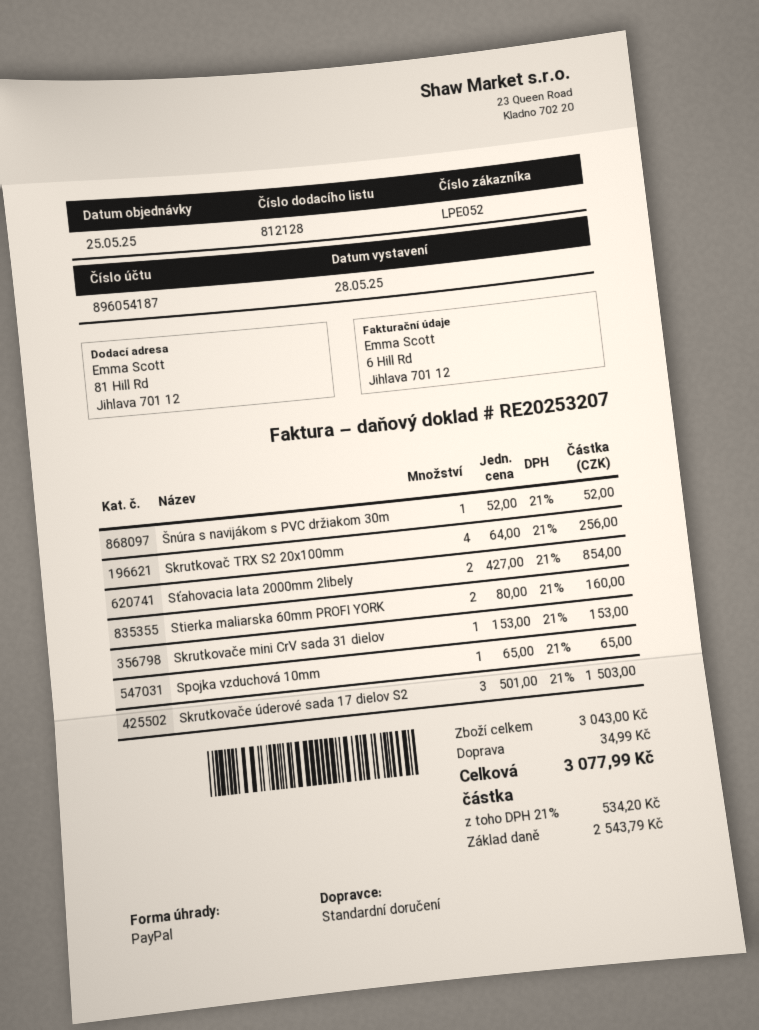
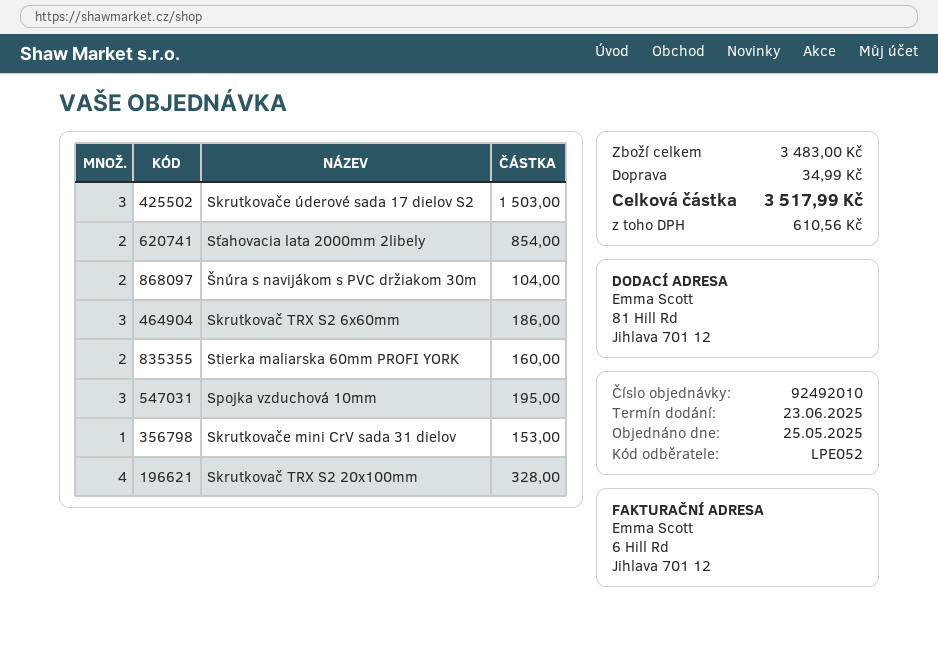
Šnúra s navijákom s PVC držiakom 30m: 1 for 52.00 -> 2 for 104.00
Skrutkovač TRX S2 20x100mm: 4 for 256.00 -> 4 for 328.00
Spojka vzduchová 10mm: 1 for 65.00 -> 3 for 195.00
Skrutkovač TRX S2 6x60mm: none -> 3 for 186.00
subtotal: 3043.00 -> 3483.00
tax: 534.20 -> 610.56
total: 3077.99 -> 3517.99

